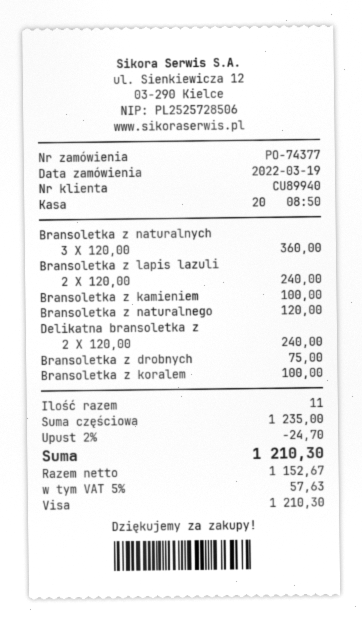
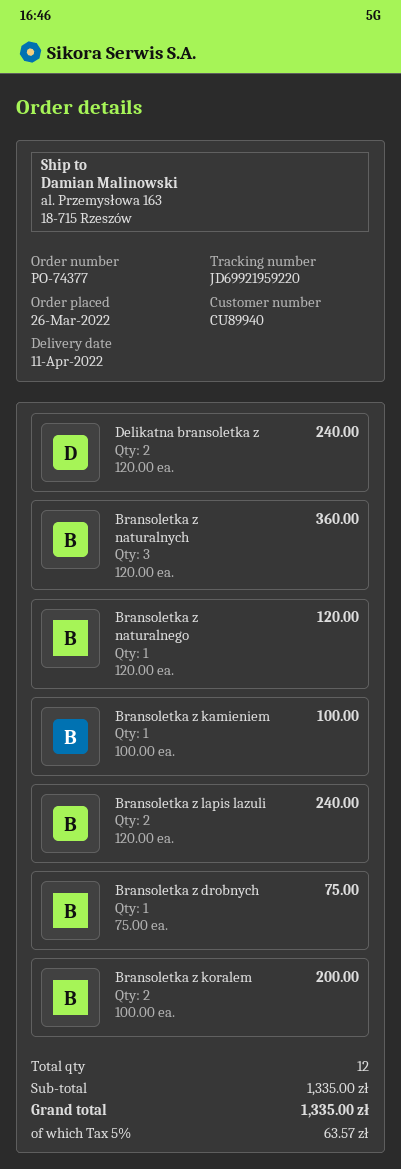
order date: 2022-03-19 -> 2022-03-26
Bransoletka z koralem: 1 x 100.00 = 100.00 -> 2 x 100.00 = 200.00
total quantity: 11 -> 12
subtotal: 1235.00 -> 1335.00
discount: 2% = 24.70 -> none
tax: 5% = 57.63 -> 5% = 63.57
total: 1210.30 -> 1335.00

